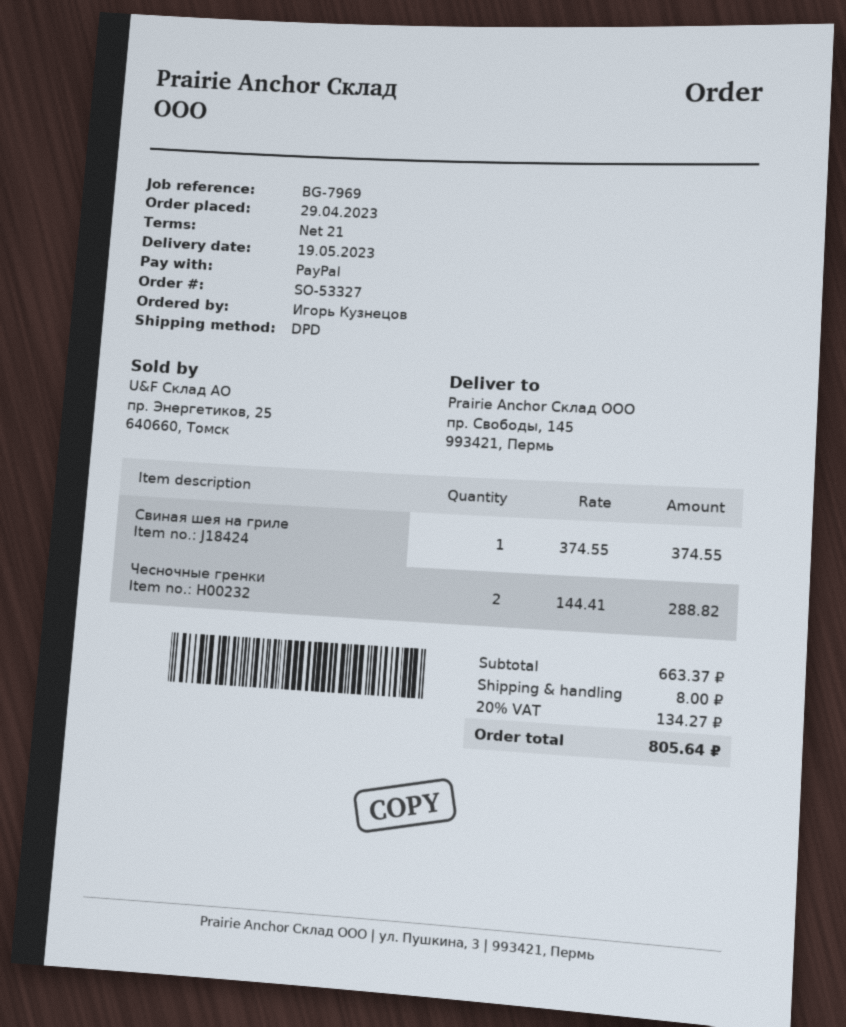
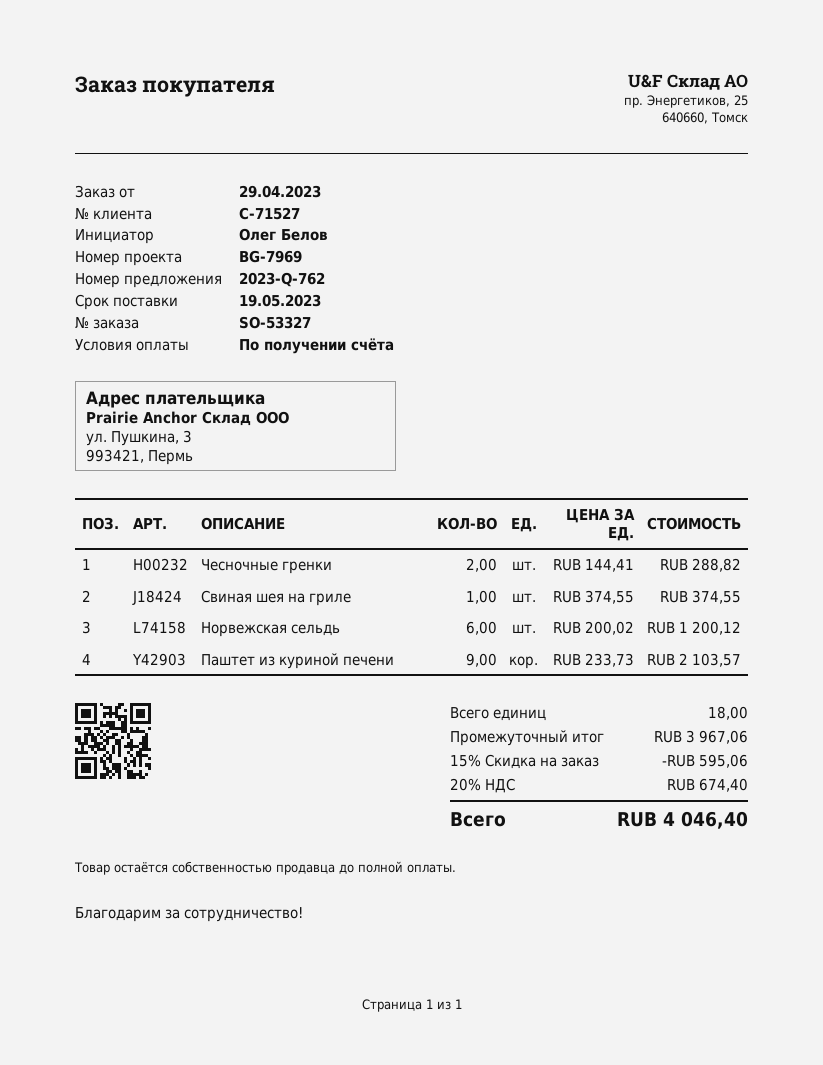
payment terms: 21 days -> on receipt
ordered by: Игорь Кузнецов -> Олег Белов
Норвежская сельдь: none -> 6 x 200.02 = 1200.12
Паштет из куриной печени: none -> 9 x 233.73 = 2103.57
subtotal: 663.37 -> 3967.06
discount: none -> 15% = 595.06
shipping: 8.00 -> none
tax: 20% = 134.27 -> 20% = 674.40
total: 805.64 -> 4046.40

